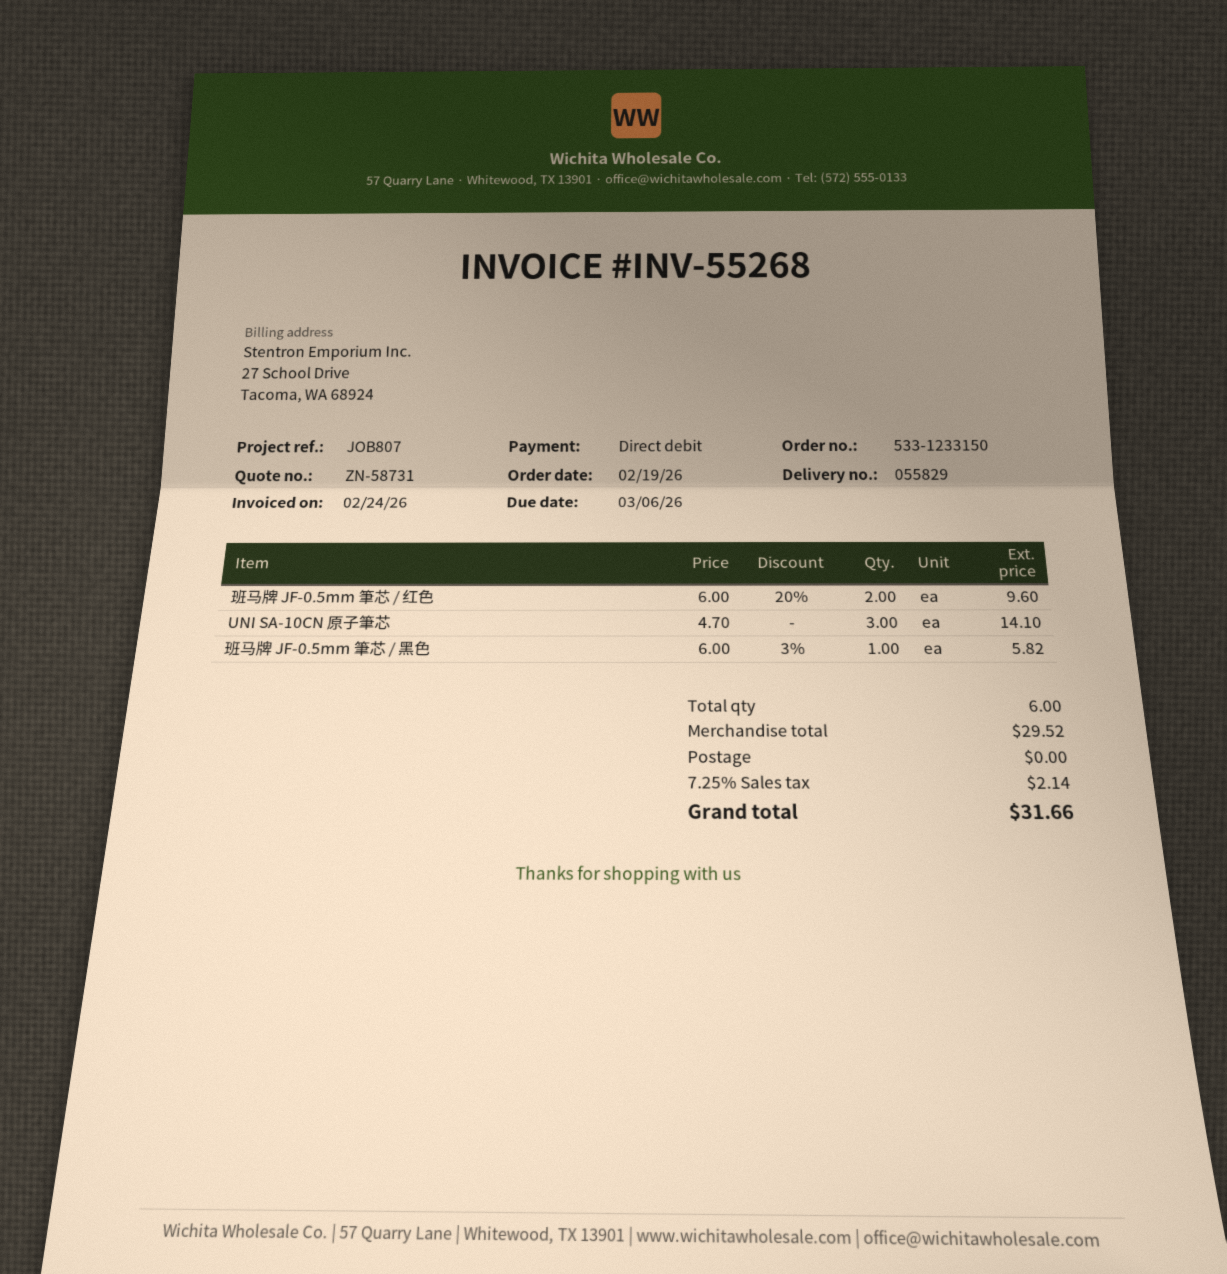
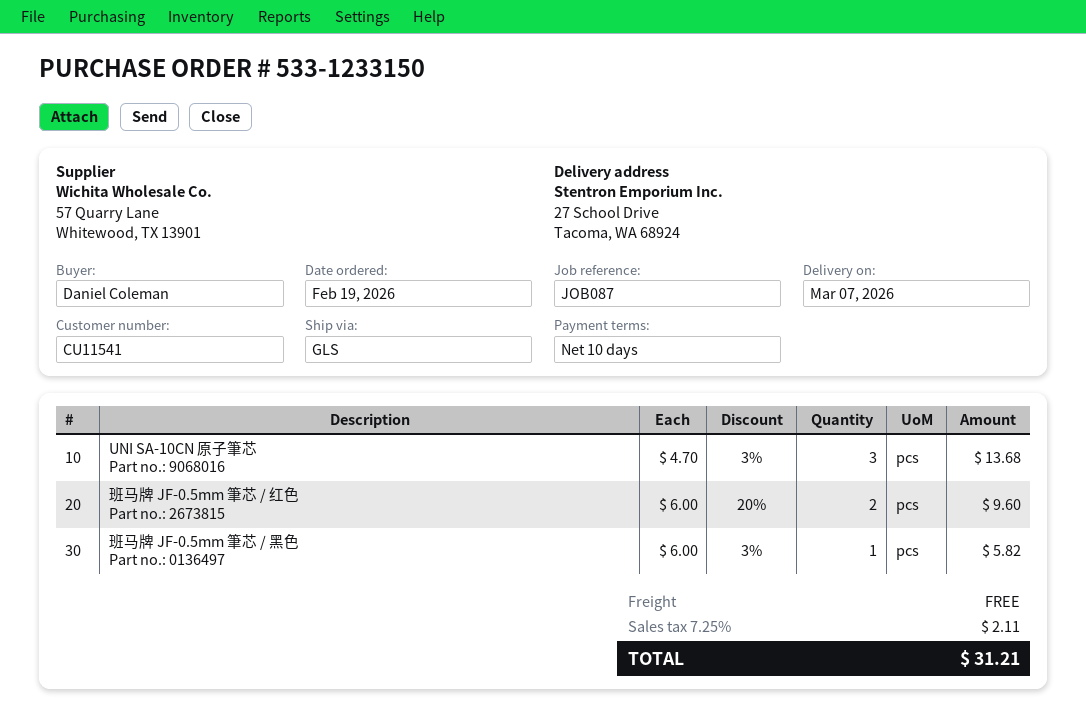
reference: JOB807 -> JOB087
UNI SA-10CN 原子筆芯: 3 x 4.70 = 14.10 -> 3 x 4.70 - 3% = 13.68
tax: 7.25% = 2.14 -> 7.25% = 2.11
total: 31.66 -> 31.21

